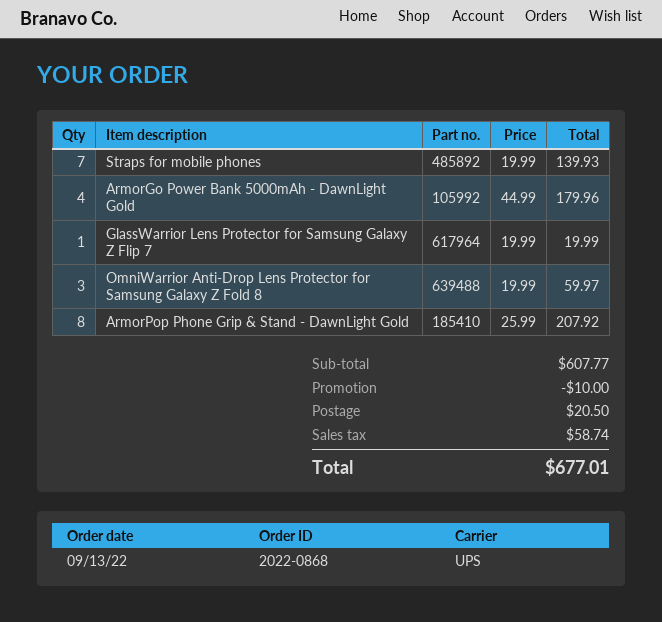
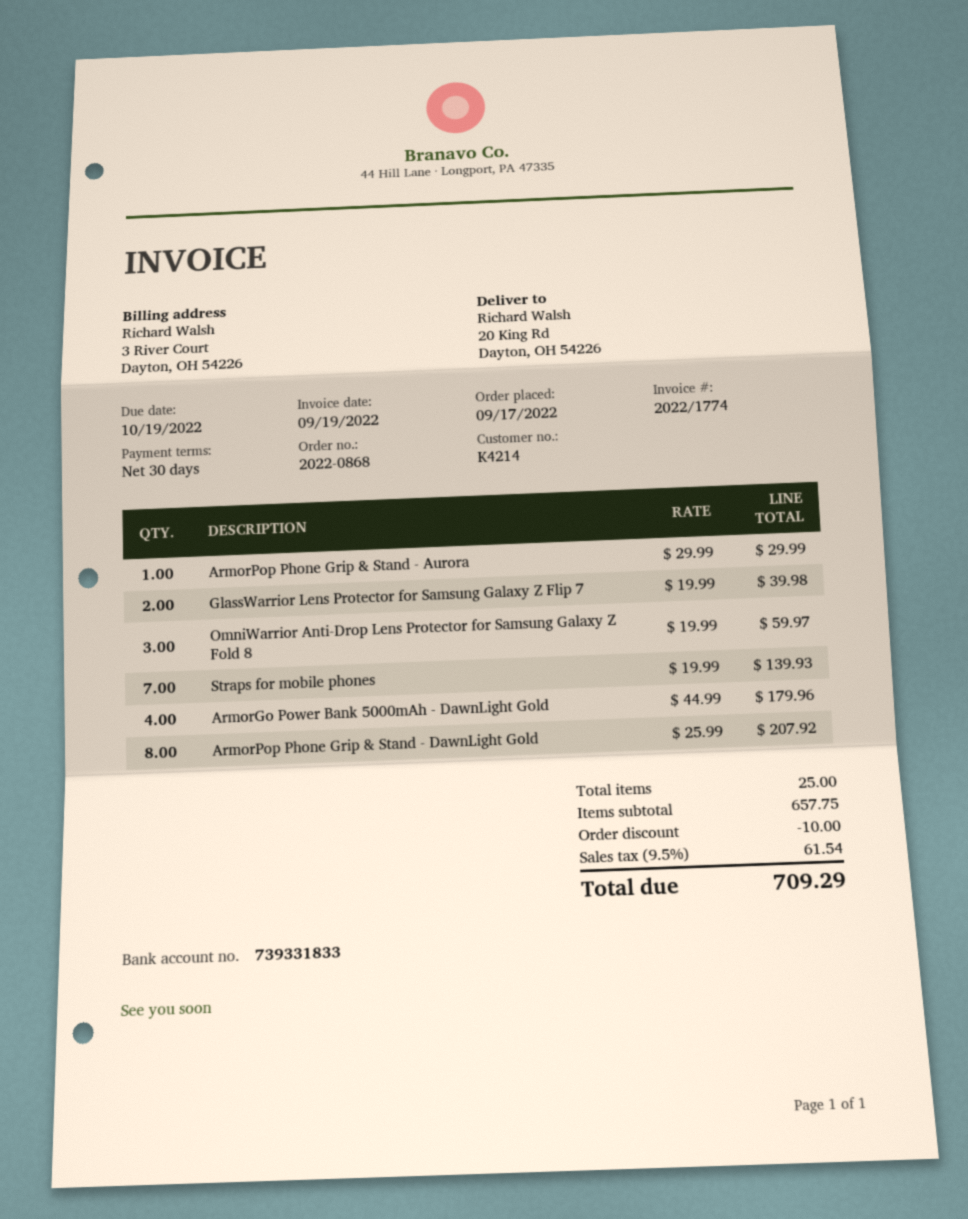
order date: 2022-09-13 -> 2022-09-17
GlassWarrior Lens Protector for Samsung Galaxy Z Flip 7: 1 x 19.99 = 19.99 -> 2 x 19.99 = 39.98
ArmorPop Phone Grip & Stand - Aurora: none -> 1 x 29.99 = 29.99
subtotal: 607.77 -> 657.75
shipping: 20.50 -> none
tax: 58.74 -> 61.54
total: 677.01 -> 709.29

